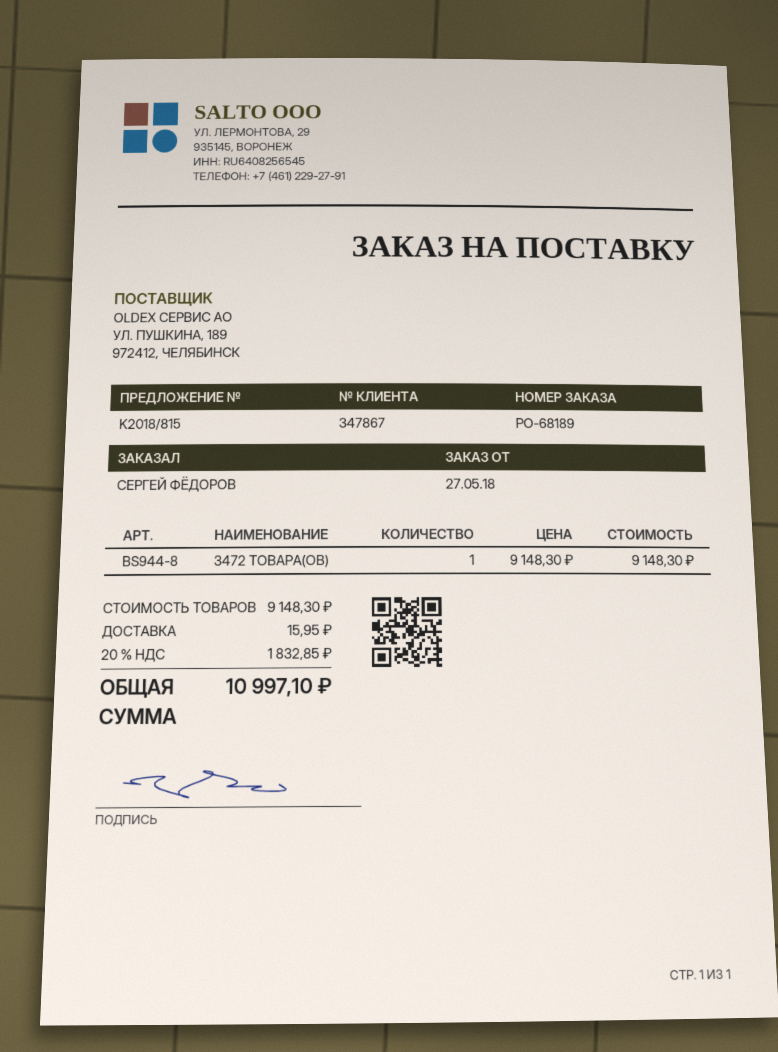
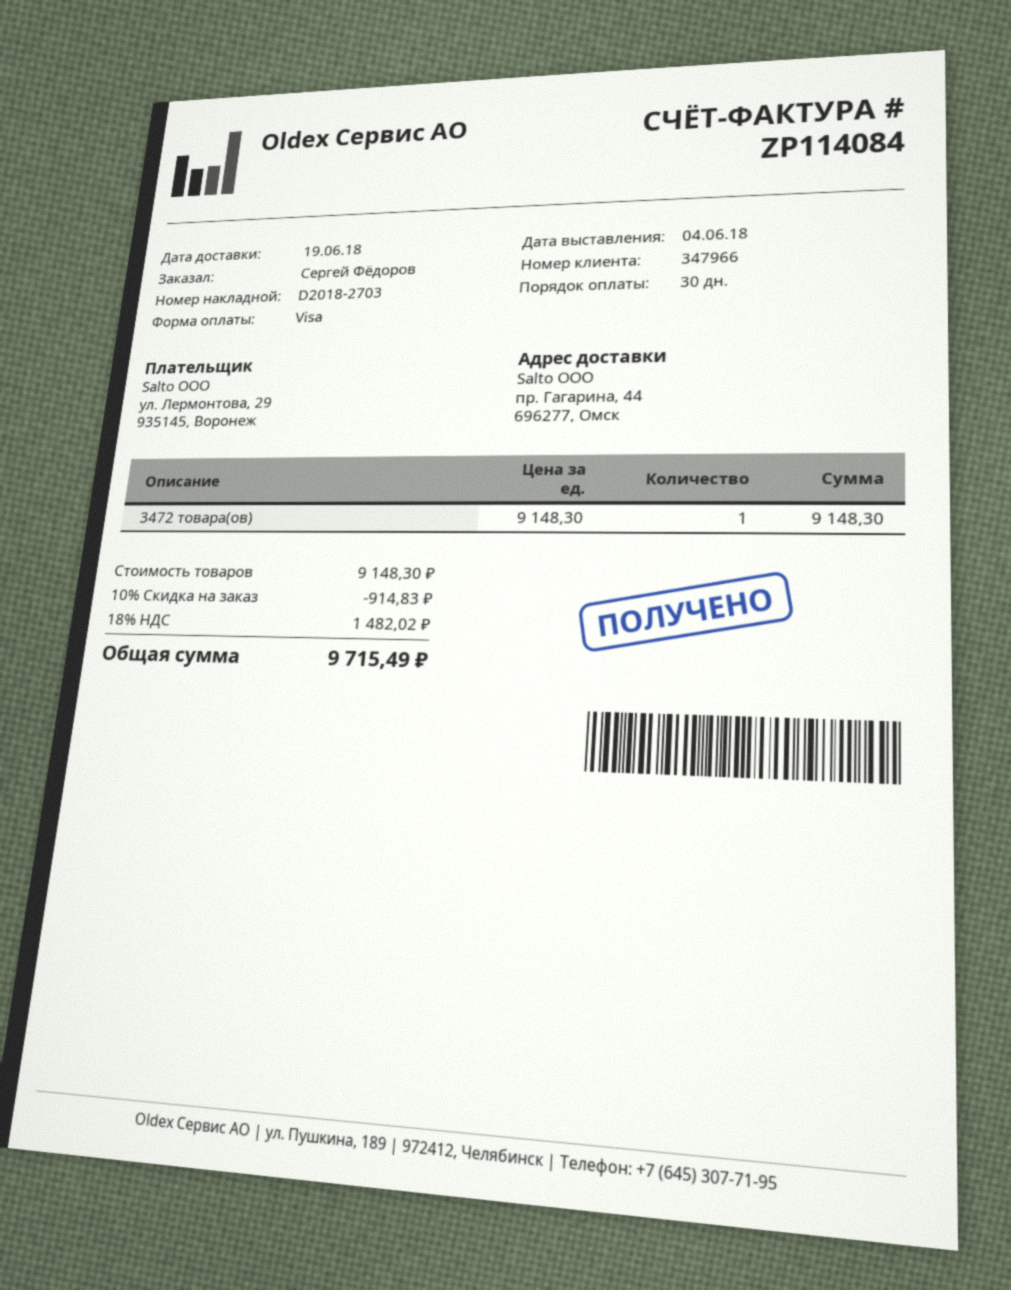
customer number: 347867 -> 347966
discount: none -> 10% = 914.83
shipping: 15.95 -> none
tax: 20% = 1832.85 -> 18% = 1482.02
total: 10997.10 -> 9715.49

